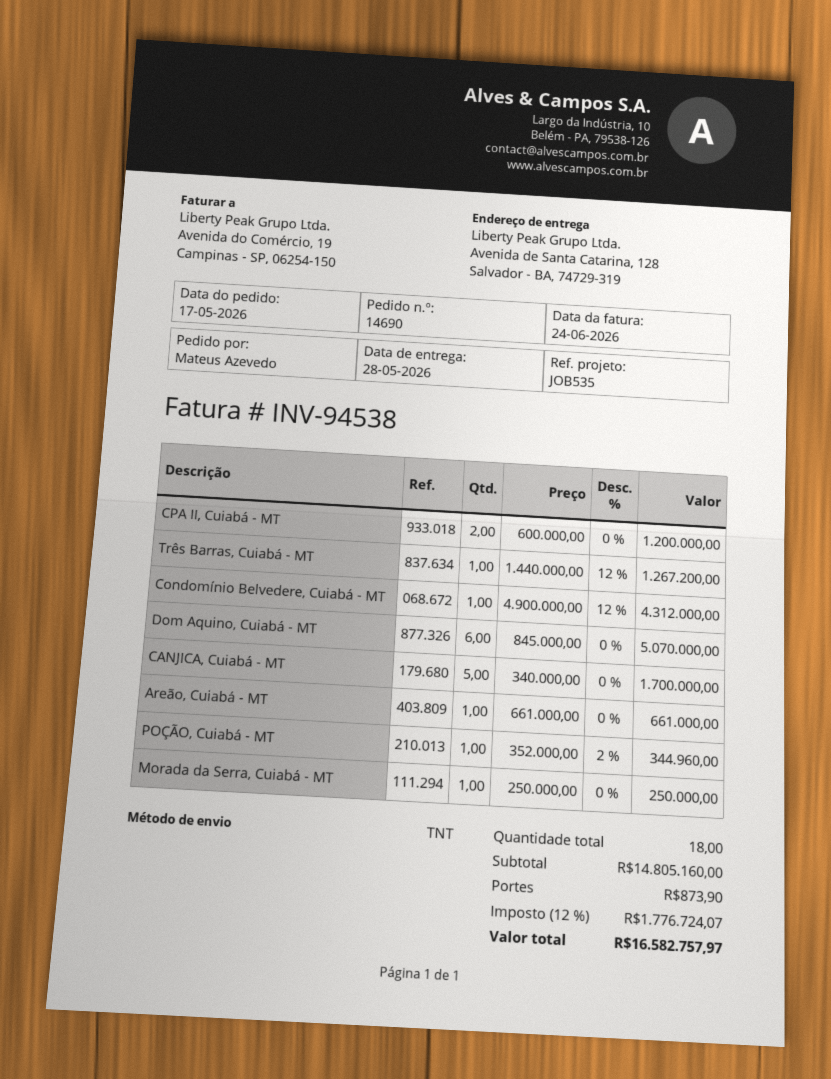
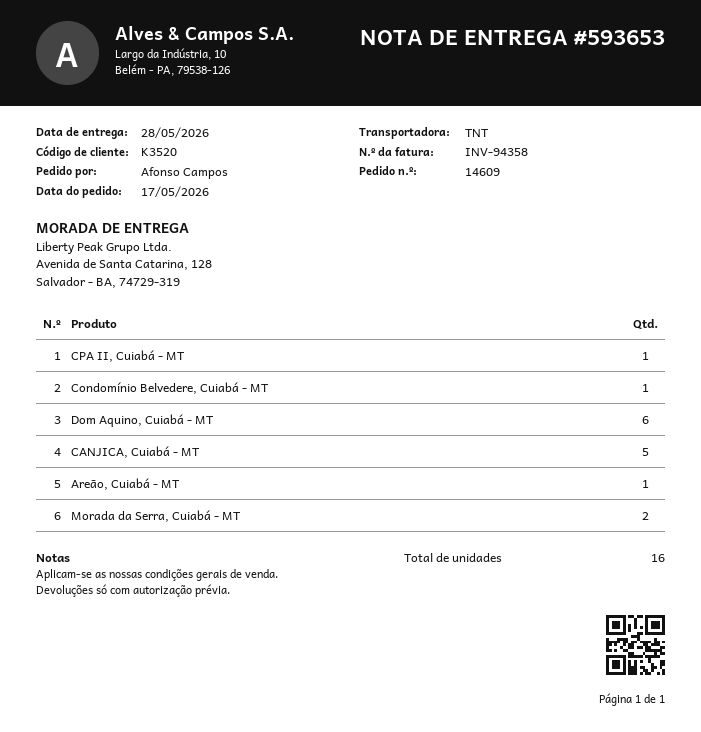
order number: 14690 -> 14609
invoice number: INV-94538 -> INV-94358
ordered by: Mateus Azevedo -> Afonso Campos
CPA II, Cuiabá - MT: 2 -> 1
Três Barras, Cuiabá - MT: 1 -> none
POÇÃO, Cuiabá - MT: 1 -> none
Morada da Serra, Cuiabá - MT: 1 -> 2
total quantity: 18 -> 16

